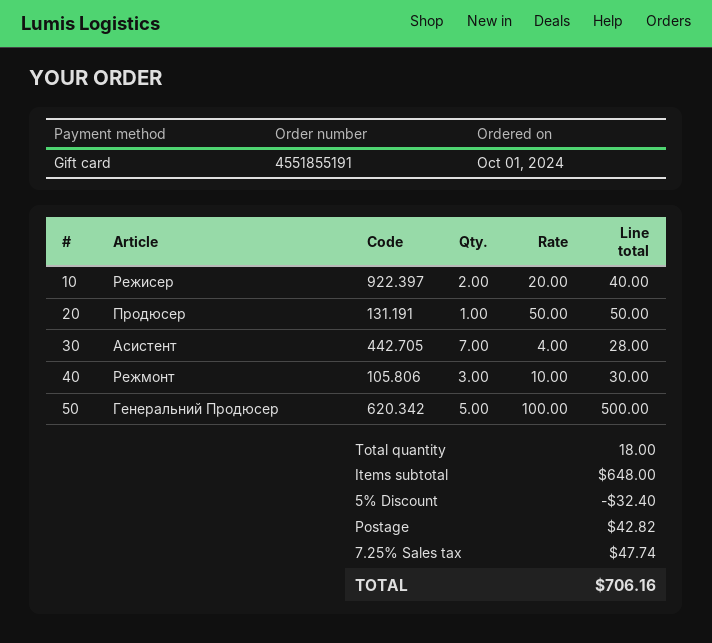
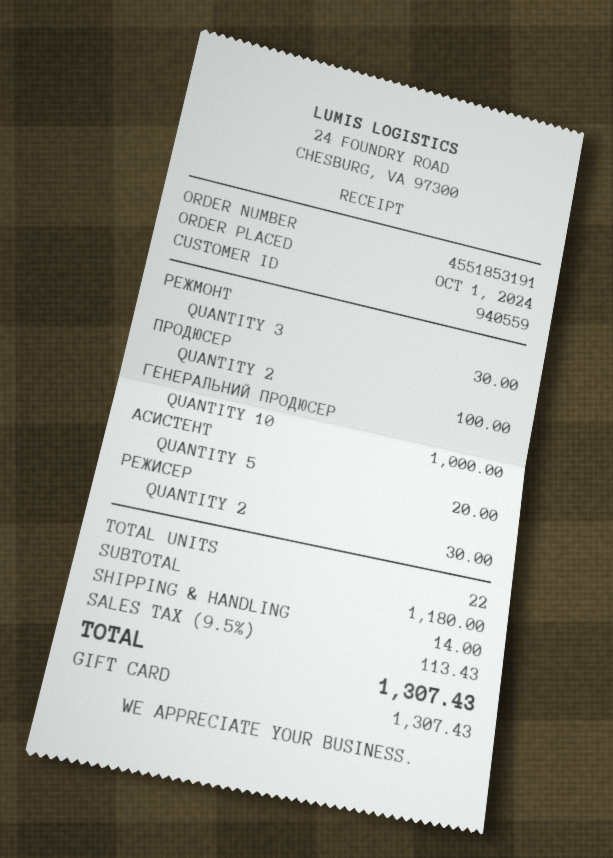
order number: 4551855191 -> 4551853191
Режисер: 2 for 40.00 -> 2 for 30.00
Продюсер: 1 for 50.00 -> 2 for 100.00
Асистент: 7 for 28.00 -> 5 for 20.00
Генеральний Продюсер: 5 for 500.00 -> 10 for 1000.00
total quantity: 18 -> 22
subtotal: 648.00 -> 1180.00
discount: 5% = 32.40 -> none
shipping: 42.82 -> 14.00
tax: 7.25% = 47.74 -> 9.5% = 113.43
total: 706.16 -> 1307.43

